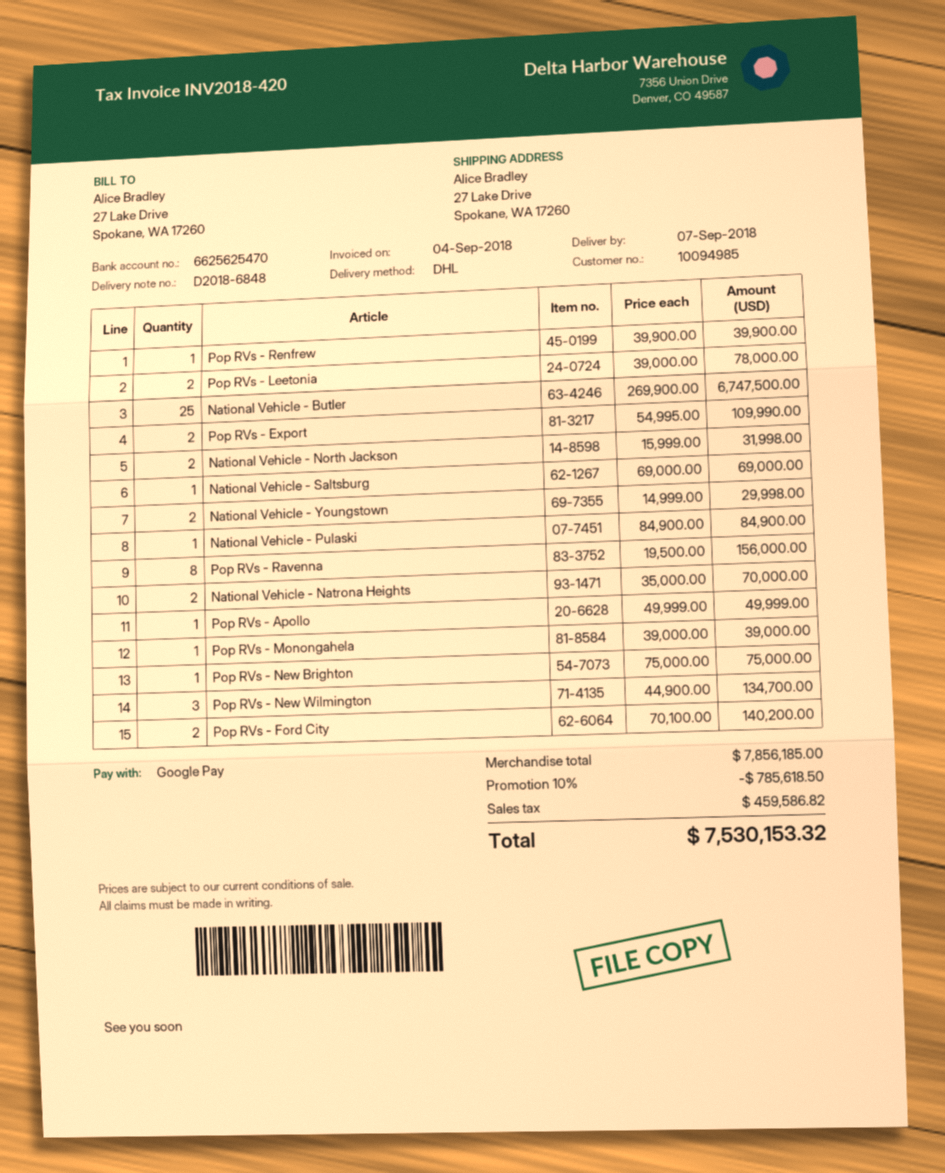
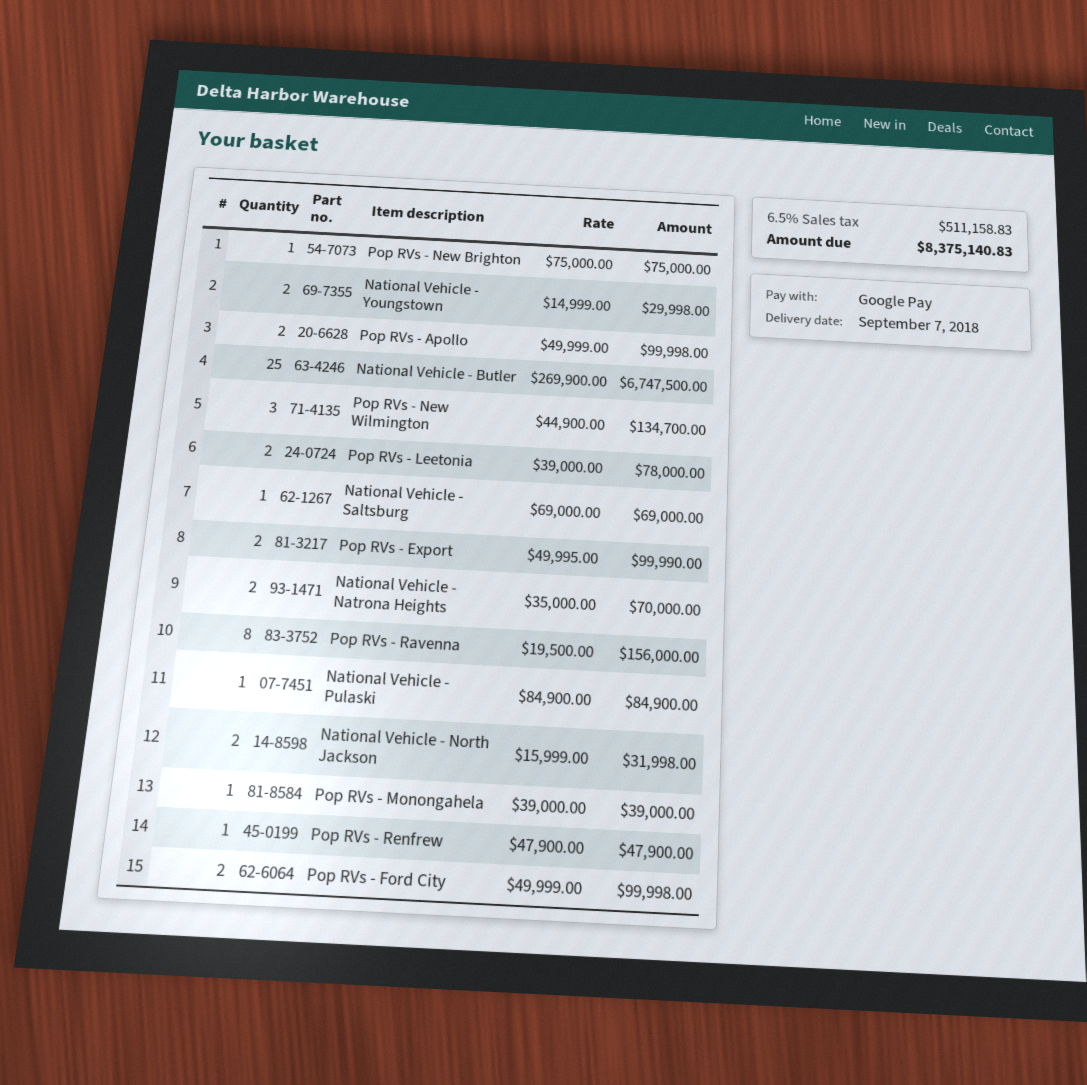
Pop RVs - Renfrew: 1 x 39900.00 = 39900.00 -> 1 x 47900.00 = 47900.00
Pop RVs - Export: 2 x 54995.00 = 109990.00 -> 2 x 49995.00 = 99990.00
Pop RVs - Apollo: 1 x 49999.00 = 49999.00 -> 2 x 49999.00 = 99998.00
Pop RVs - Ford City: 2 x 70100.00 = 140200.00 -> 2 x 49999.00 = 99998.00
discount: 10% = 785618.50 -> none
tax: 459586.82 -> 511158.83
total: 7530153.32 -> 8375140.83

